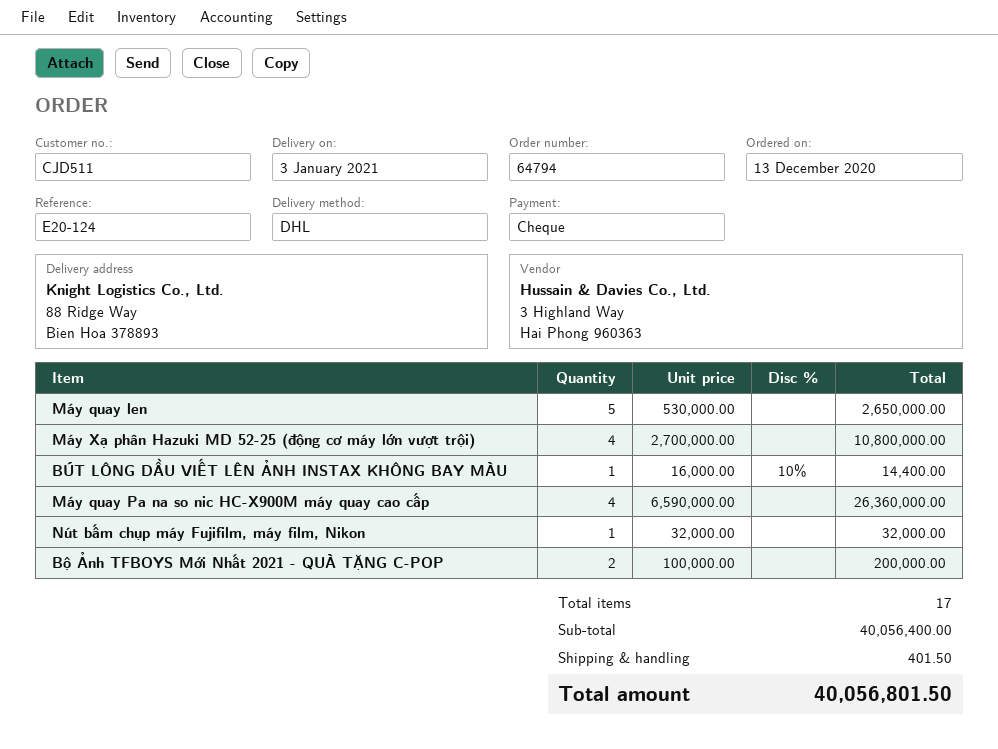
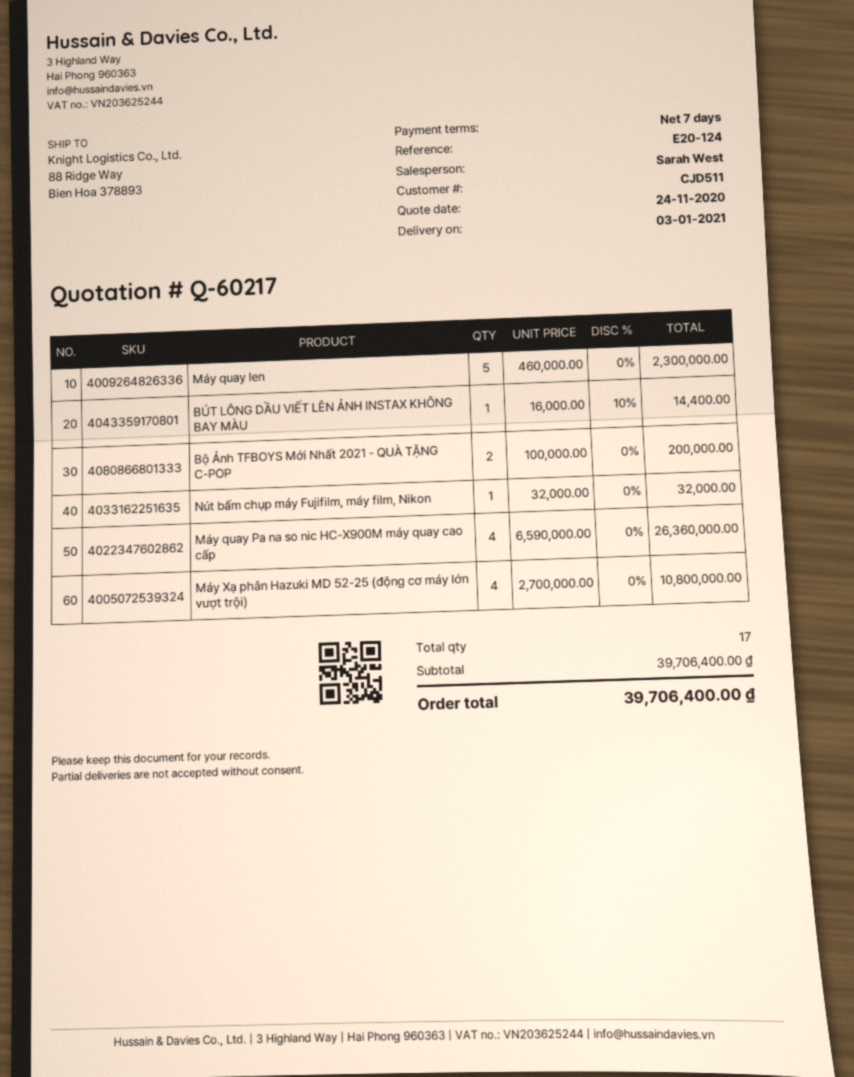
Máy quay len: 5 x 530000.00 = 2650000.00 -> 5 x 460000.00 = 2300000.00
subtotal: 40056400.00 -> 39706400.00
shipping: 401.50 -> none
total: 40056801.50 -> 39706400.00

